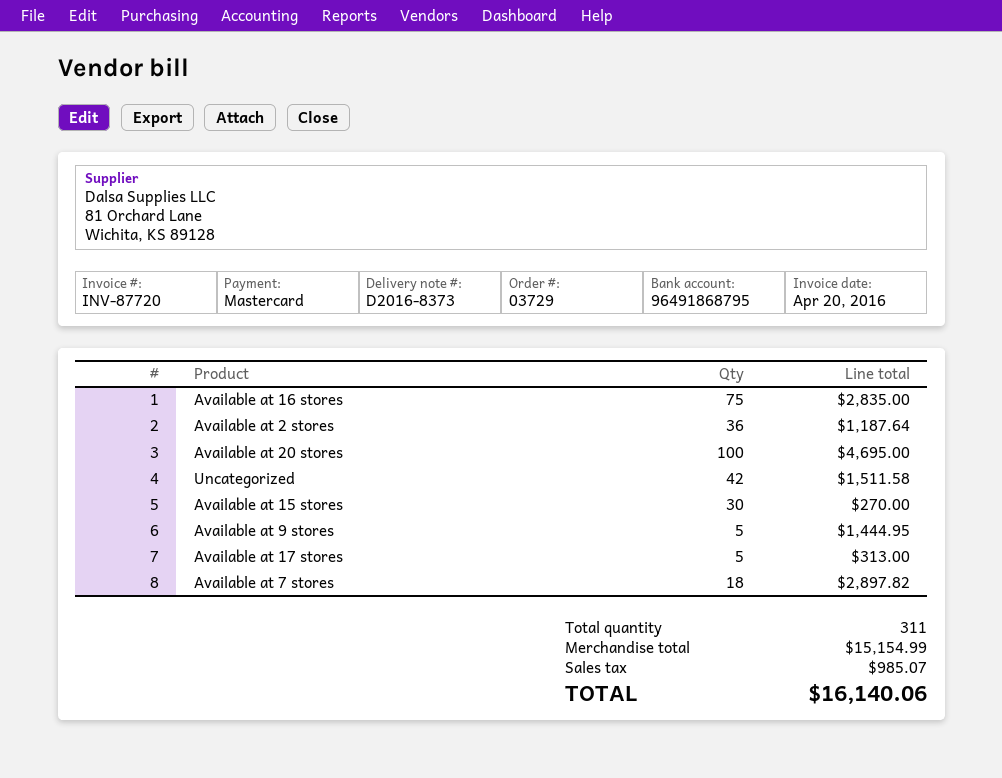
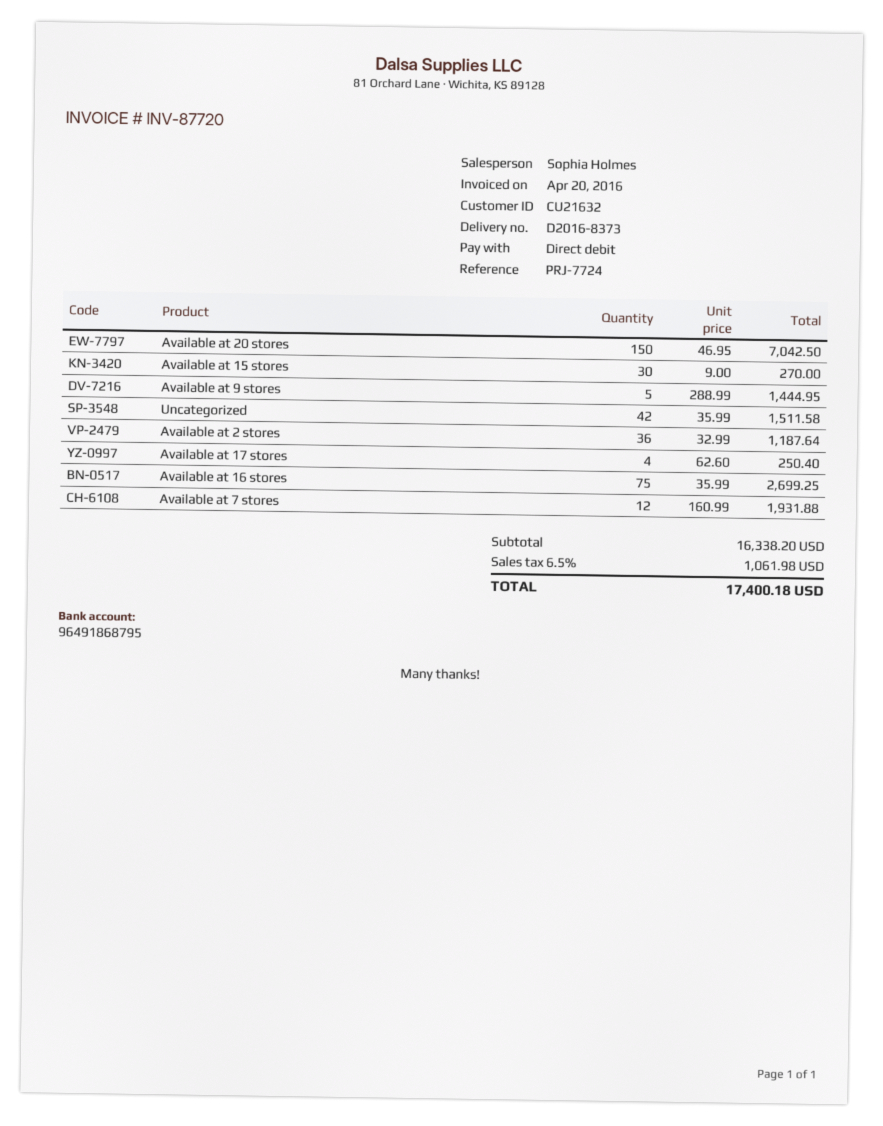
payment method: Mastercard -> direct debit
Available at 16 stores: 75 for 2835.00 -> 75 for 2699.25
Available at 20 stores: 100 for 4695.00 -> 150 for 7042.50
Available at 17 stores: 5 for 313.00 -> 4 for 250.40
Available at 7 stores: 18 for 2897.82 -> 12 for 1931.88
subtotal: 15154.99 -> 16338.20
tax: 985.07 -> 1061.98
total: 16140.06 -> 17400.18

